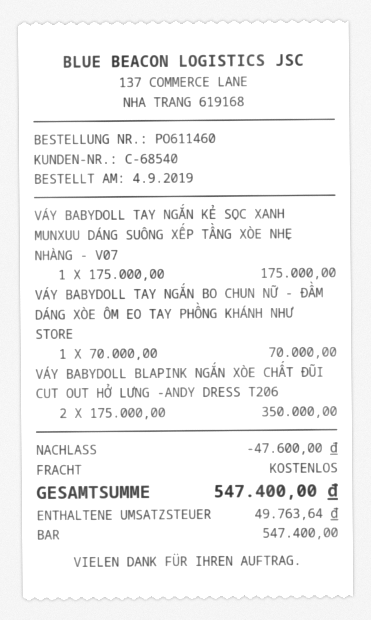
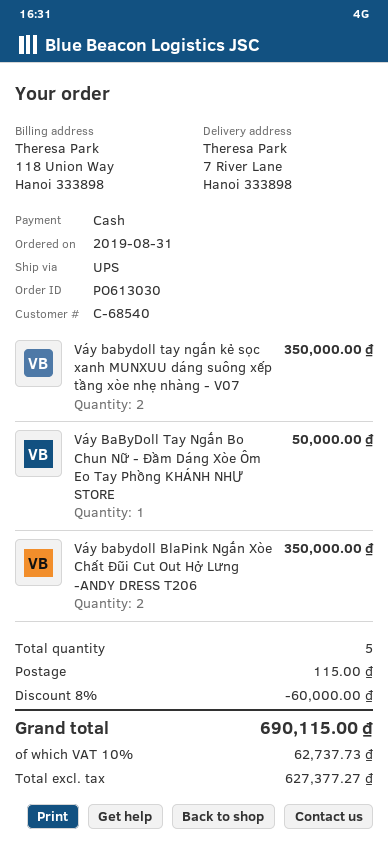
order number: PO611460 -> PO613030
order date: 2019-09-04 -> 2019-08-31
VÁY BABYDOLL TAY NGẮN KẺ SỌC XANH MUNXUU DÁNG SUÔNG XẾP TẦNG XÒE NHẸ NHÀNG - V07: 1 for 175000.00 -> 2 for 350000.00
VÁY BABYDOLL TAY NGẮN BO CHUN NỮ - ĐẦM DÁNG XÒE ÔM EO TAY PHỒNG KHÁNH NHƯ STORE: 1 for 70000.00 -> 1 for 50000.00
discount: 47600.00 -> 60000.00
shipping: 0.00 -> 115.00
tax: 49763.64 -> 62737.73
total: 547400.00 -> 690115.00

